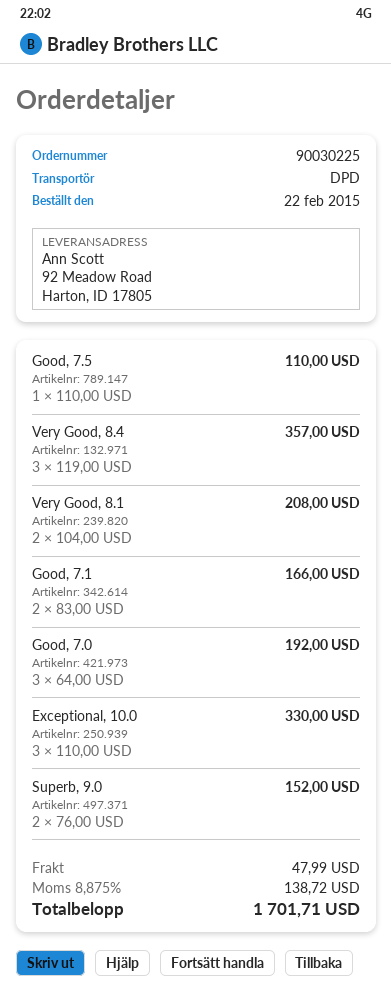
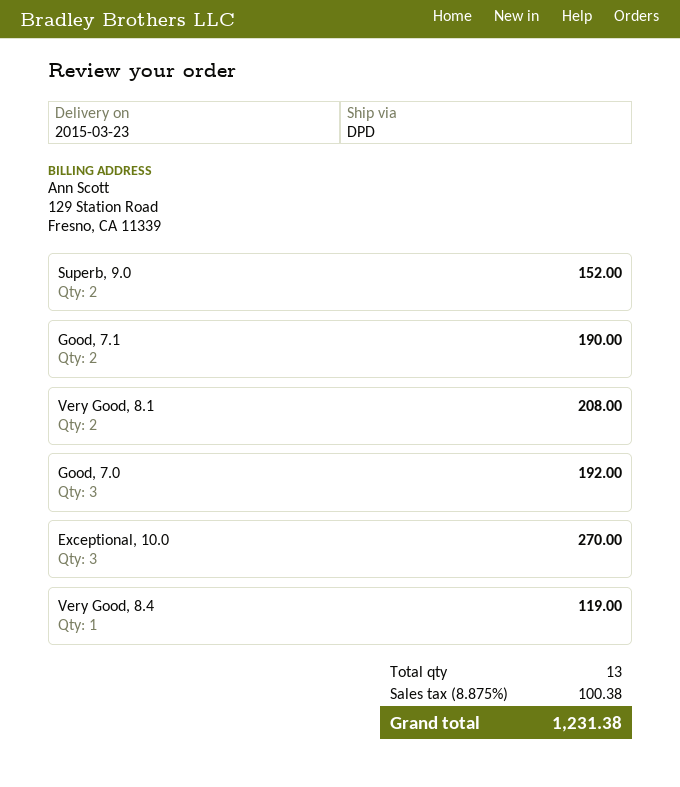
Good, 7.5: 1 for 110.00 -> none
Very Good, 8.4: 3 for 357.00 -> 1 for 119.00
Good, 7.1: 2 for 166.00 -> 2 for 190.00
Exceptional, 10.0: 3 for 330.00 -> 3 for 270.00
shipping: 47.99 -> none
tax: 8.875% = 138.72 -> 8.875% = 100.38
total: 1701.71 -> 1231.38

